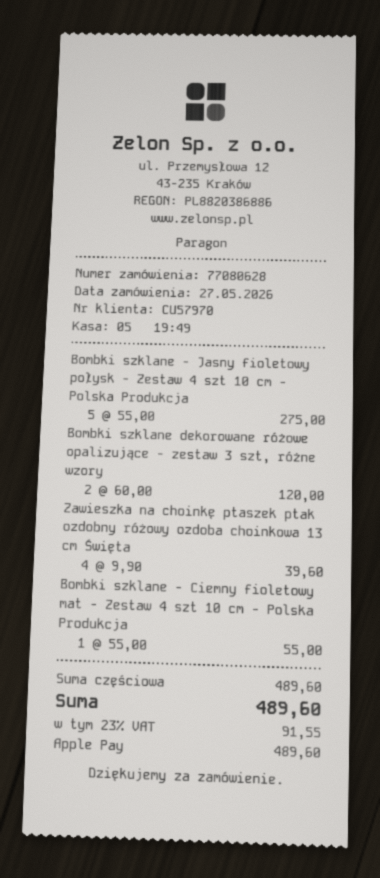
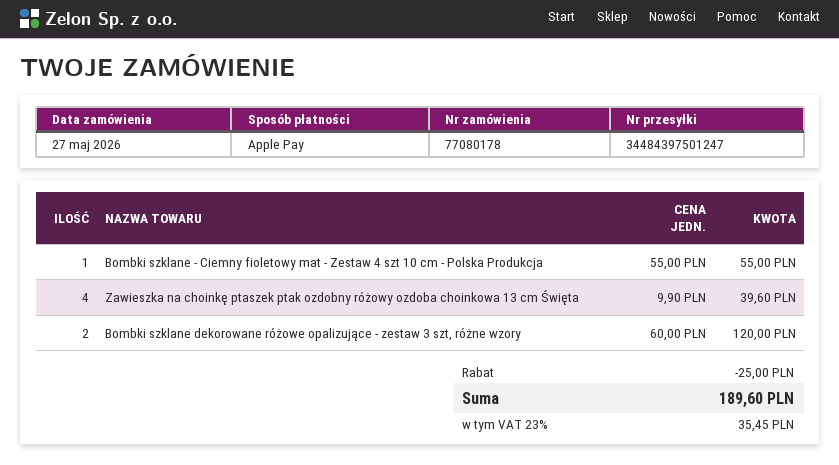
order number: 77080628 -> 77080178
Bombki szklane - Jasny fioletowy połysk - Zestaw 4 szt 10 cm - Polska Produkcja: 5 x 55.00 = 275.00 -> none
discount: none -> 25.00
tax: 23% = 91.55 -> 23% = 35.45
total: 489.60 -> 189.60

